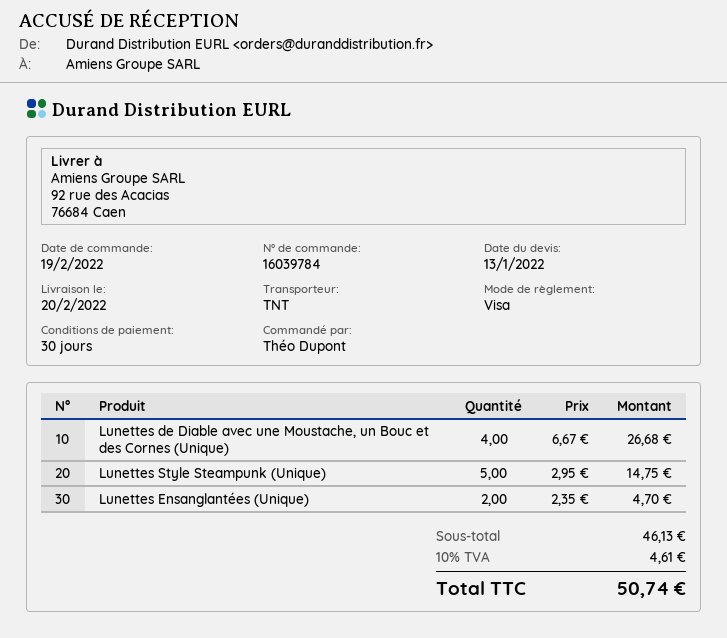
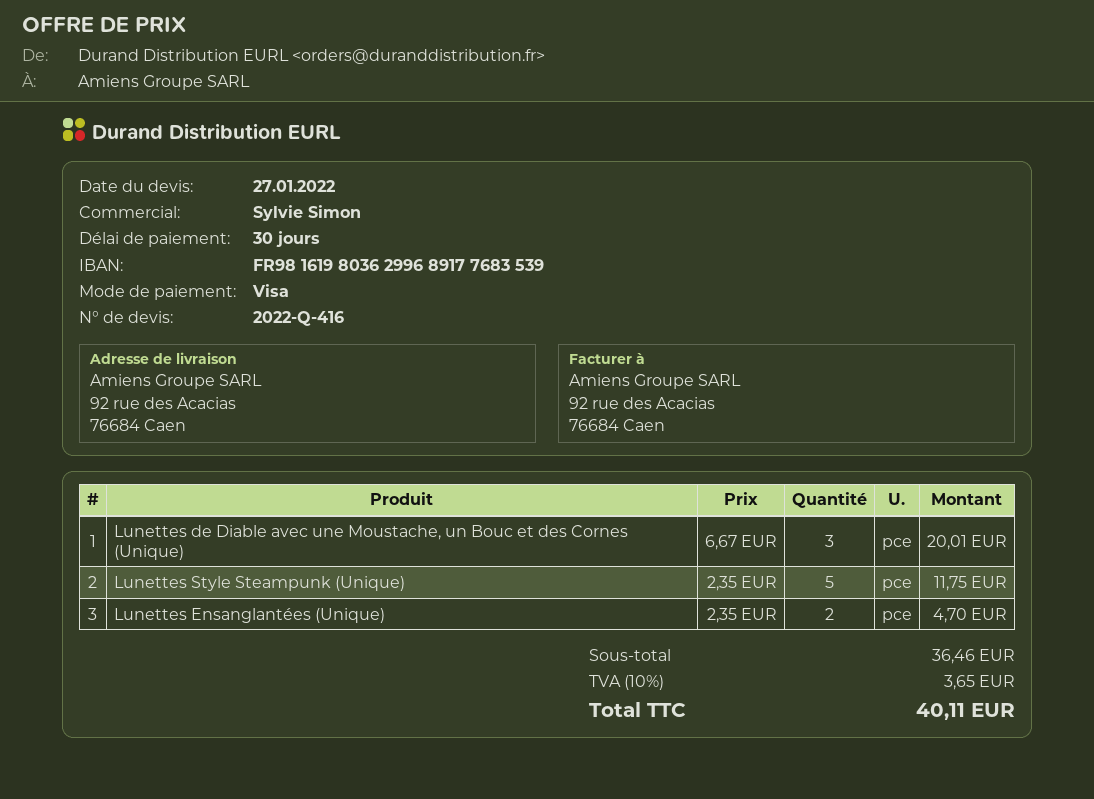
quote date: 2022-01-13 -> 2022-01-27
Lunettes de Diable avec une Moustache, un Bouc et des Cornes (Unique): 4 x 6.67 = 26.68 -> 3 x 6.67 = 20.01
Lunettes Style Steampunk (Unique): 5 x 2.95 = 14.75 -> 5 x 2.35 = 11.75
subtotal: 46.13 -> 36.46
tax: 10% = 4.61 -> 10% = 3.65
total: 50.74 -> 40.11

